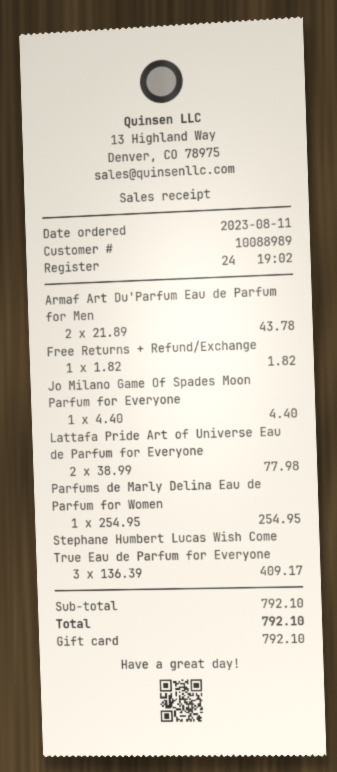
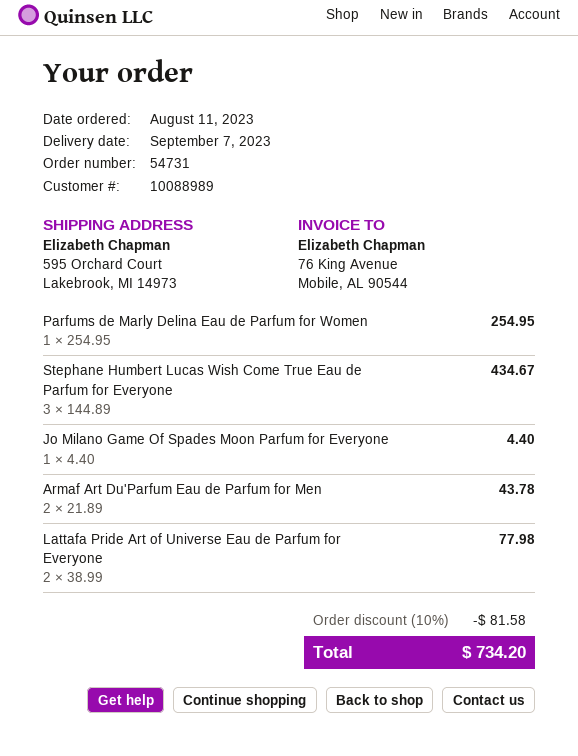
Free Returns + Refund/Exchange: 1 x 1.82 = 1.82 -> none
Stephane Humbert Lucas Wish Come True Eau de Parfum for Everyone: 3 x 136.39 = 409.17 -> 3 x 144.89 = 434.67
discount: none -> 10% = 81.58
total: 792.10 -> 734.20

